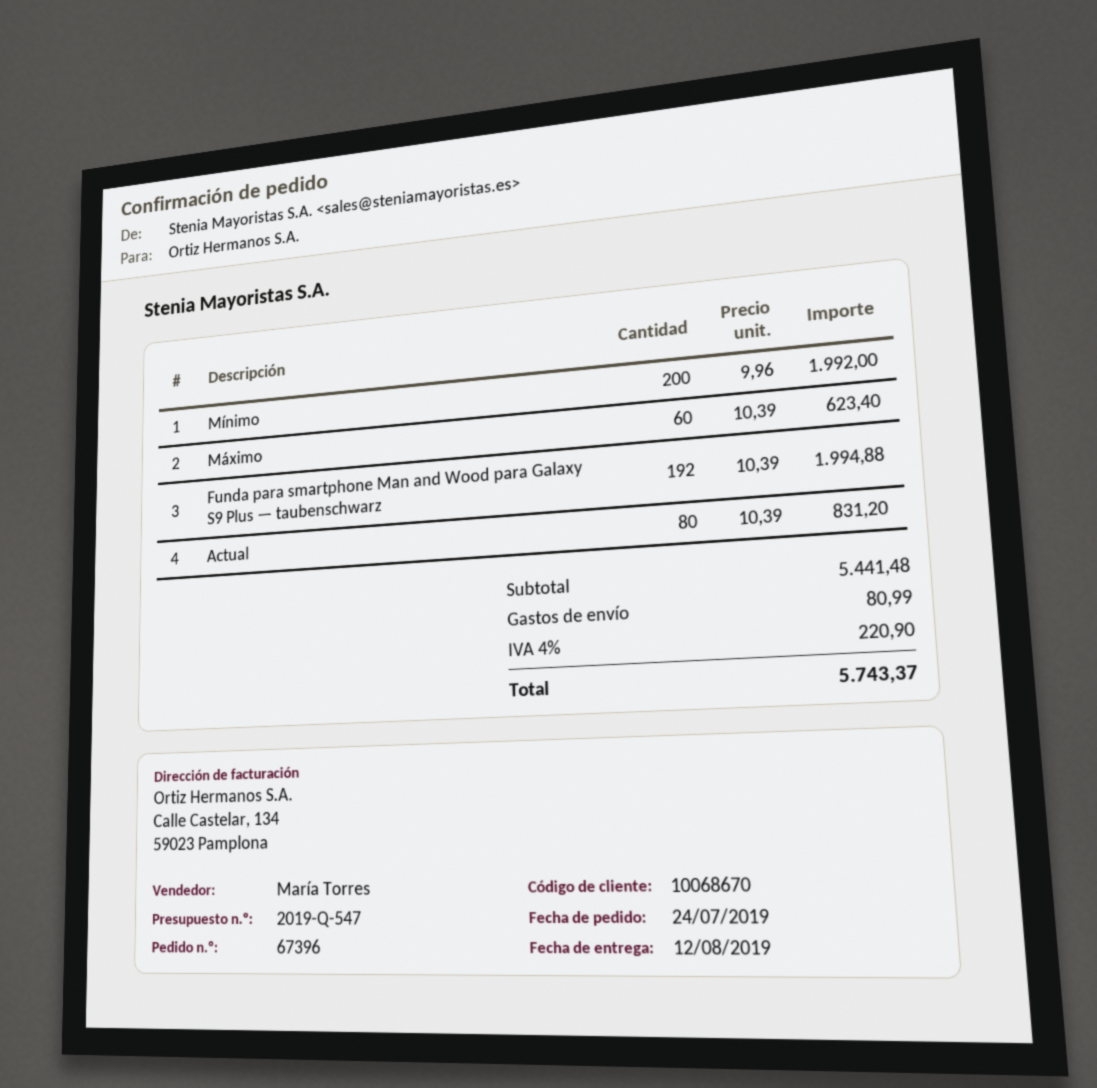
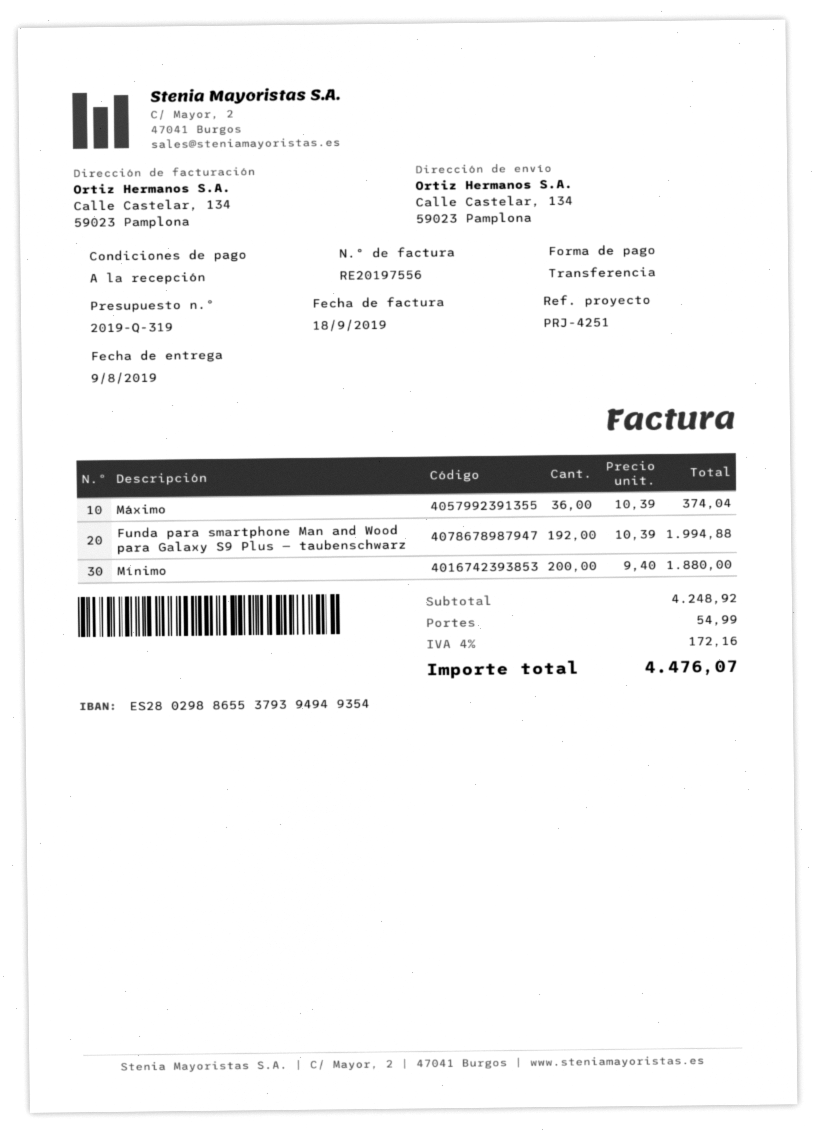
quote number: 2019-Q-547 -> 2019-Q-319
delivery date: 2019-08-12 -> 2019-08-09
Mínimo: 200 x 9.96 = 1992.00 -> 200 x 9.40 = 1880.00
Máximo: 60 x 10.39 = 623.40 -> 36 x 10.39 = 374.04
Actual: 80 x 10.39 = 831.20 -> none
subtotal: 5441.48 -> 4248.92
shipping: 80.99 -> 54.99
tax: 4% = 220.90 -> 4% = 172.16
total: 5743.37 -> 4476.07

